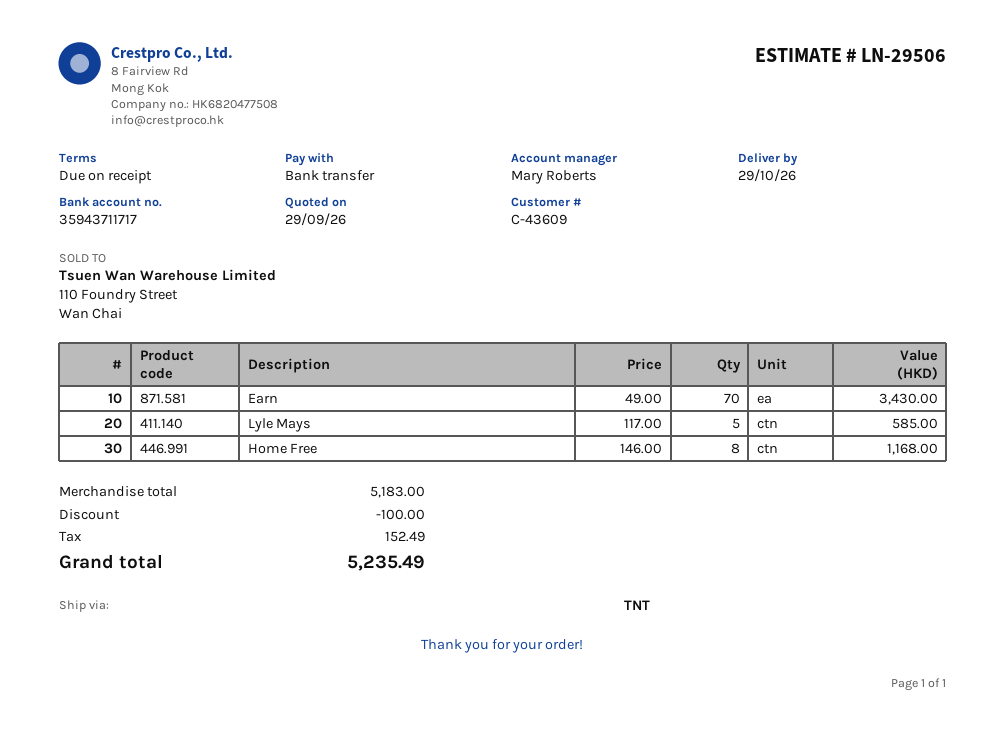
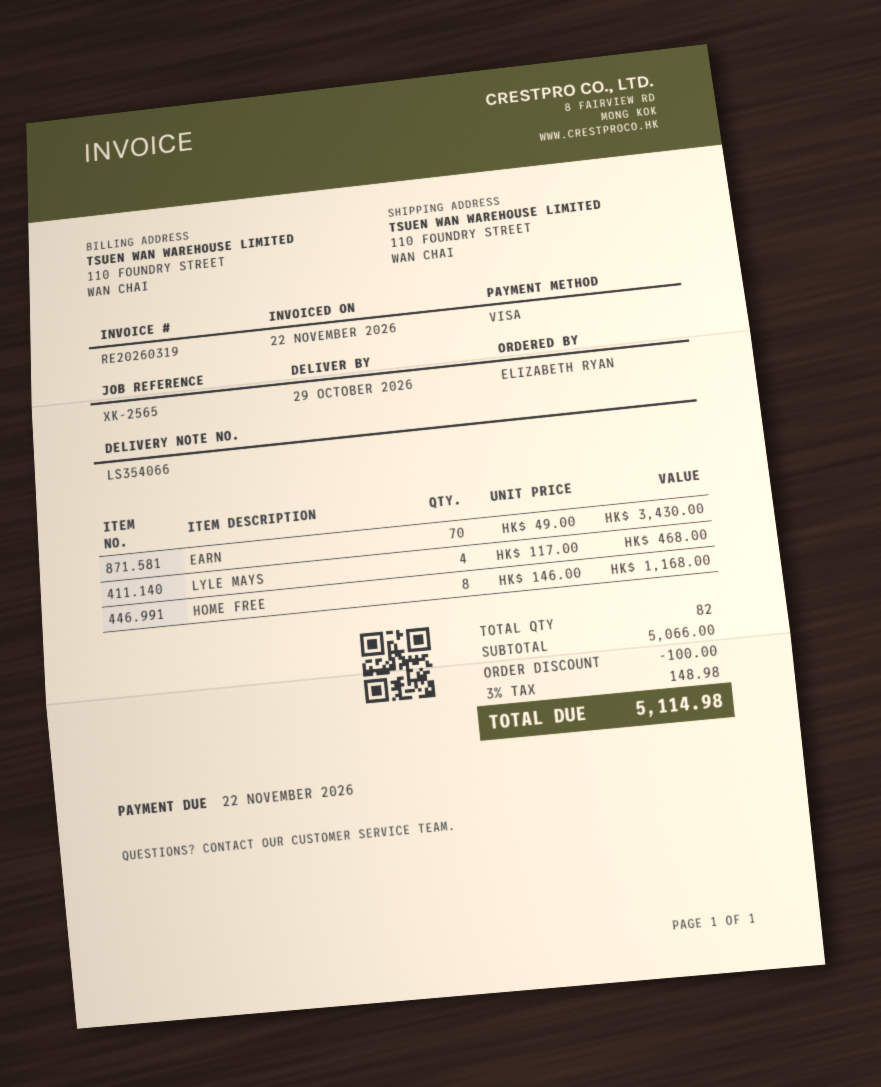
payment method: bank transfer -> Visa
Lyle Mays: 5 x 117.00 = 585.00 -> 4 x 117.00 = 468.00
subtotal: 5183.00 -> 5066.00
tax: 152.49 -> 148.98
total: 5235.49 -> 5114.98

